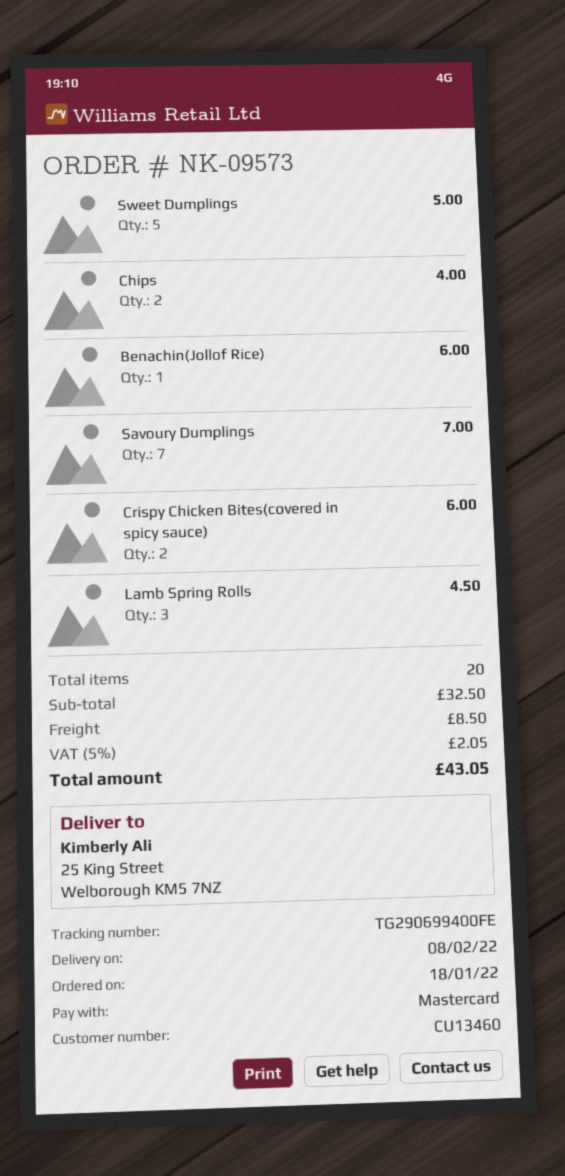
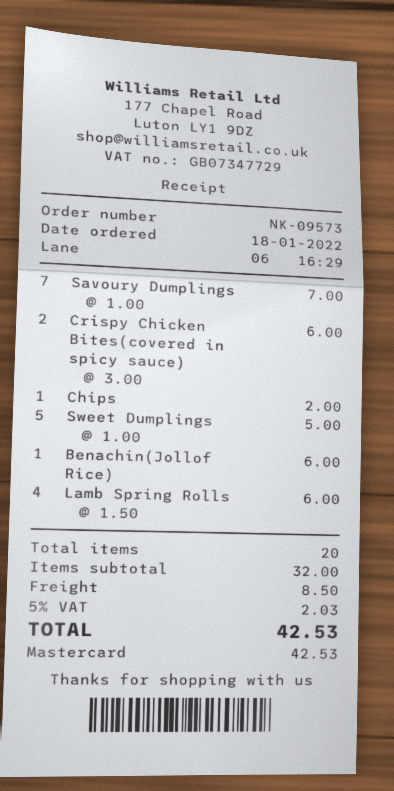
Chips: 2 for 4.00 -> 1 for 2.00
Lamb Spring Rolls: 3 for 4.50 -> 4 for 6.00
subtotal: 32.50 -> 32.00
tax: 5% = 2.05 -> 5% = 2.03
total: 43.05 -> 42.53

